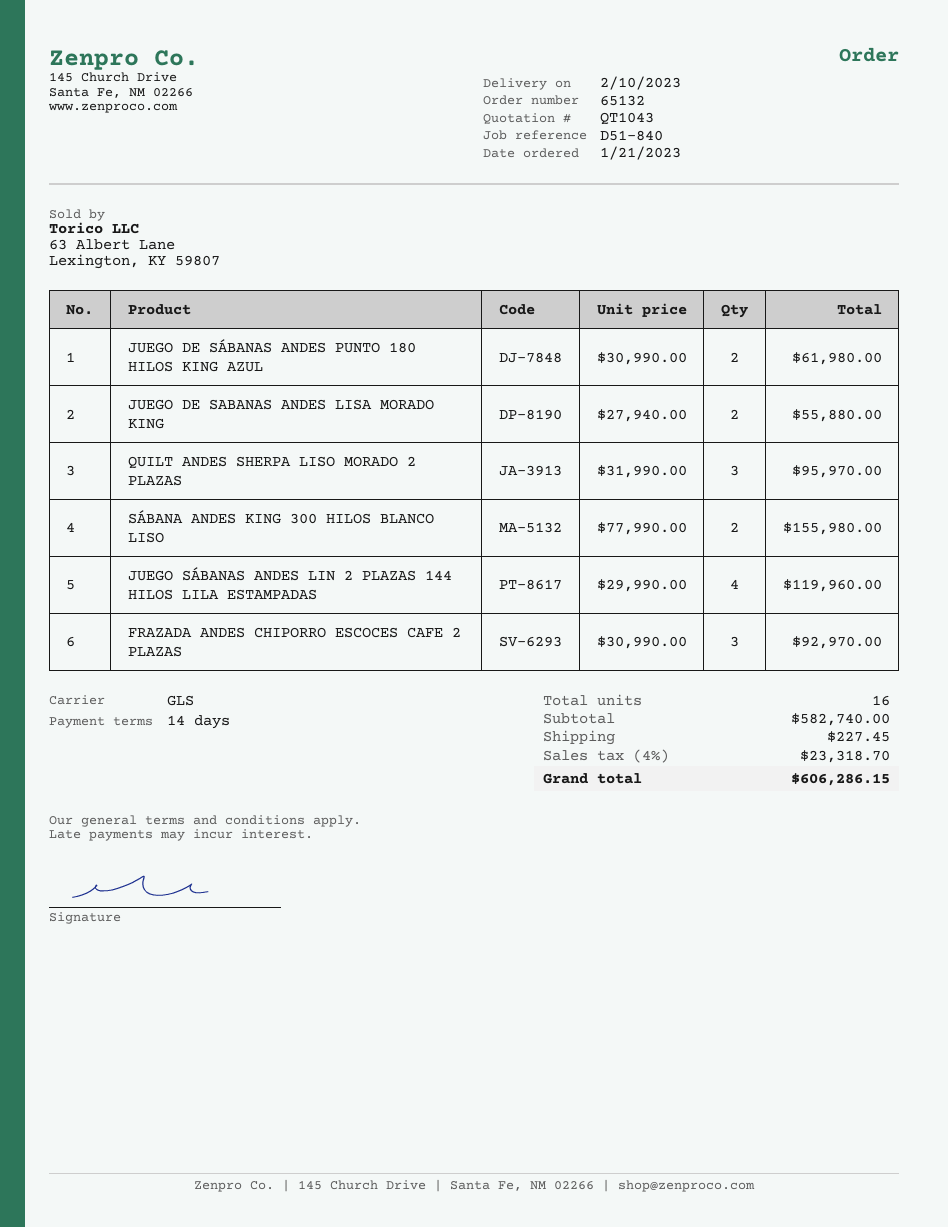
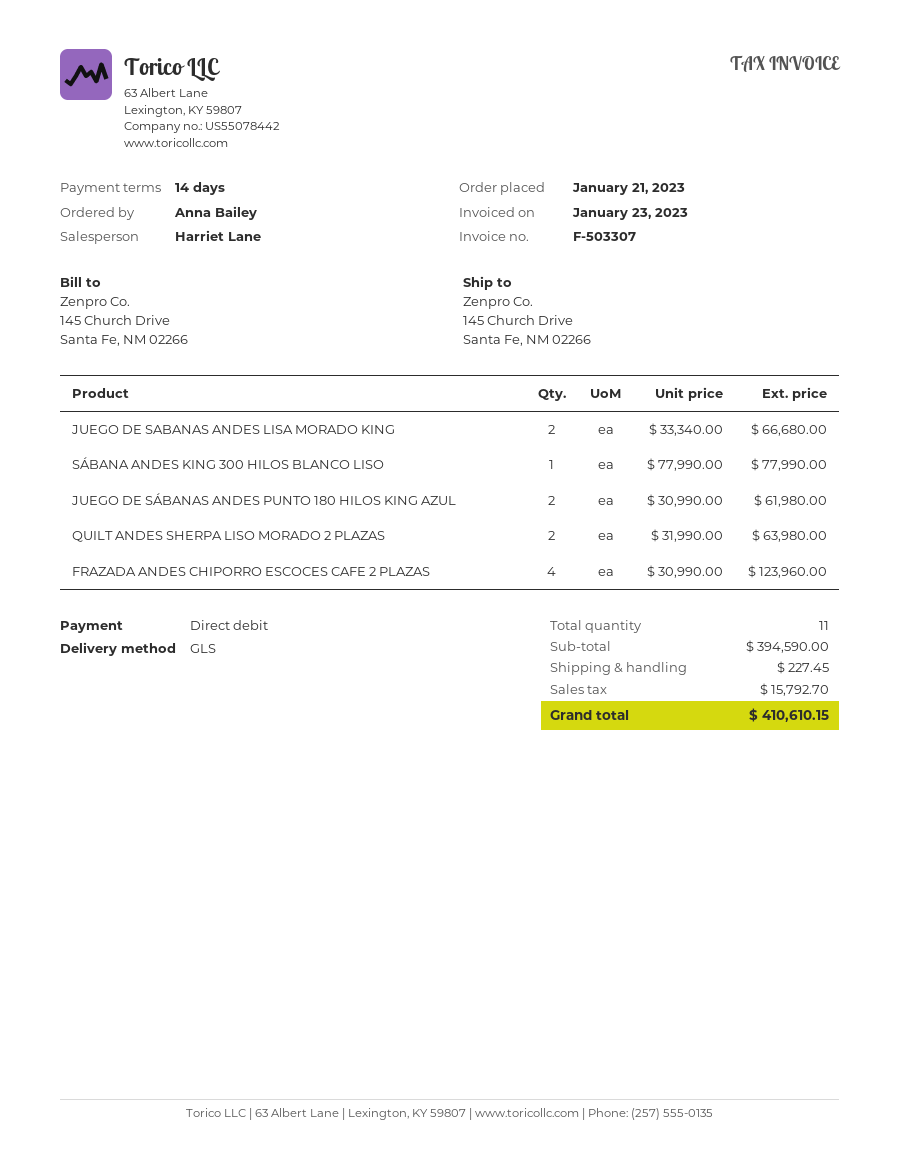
JUEGO DE SABANAS ANDES LISA MORADO KING: 2 x 27940.00 = 55880.00 -> 2 x 33340.00 = 66680.00
QUILT ANDES SHERPA LISO MORADO 2 PLAZAS: 3 x 31990.00 = 95970.00 -> 2 x 31990.00 = 63980.00
SÁBANA ANDES KING 300 HILOS BLANCO LISO: 2 x 77990.00 = 155980.00 -> 1 x 77990.00 = 77990.00
JUEGO SÁBANAS ANDES LIN 2 PLAZAS 144 HILOS LILA ESTAMPADAS: 4 x 29990.00 = 119960.00 -> none
FRAZADA ANDES CHIPORRO ESCOCES CAFE 2 PLAZAS: 3 x 30990.00 = 92970.00 -> 4 x 30990.00 = 123960.00
total quantity: 16 -> 11
subtotal: 582740.00 -> 394590.00
tax: 23318.70 -> 15792.70
total: 606286.15 -> 410610.15

